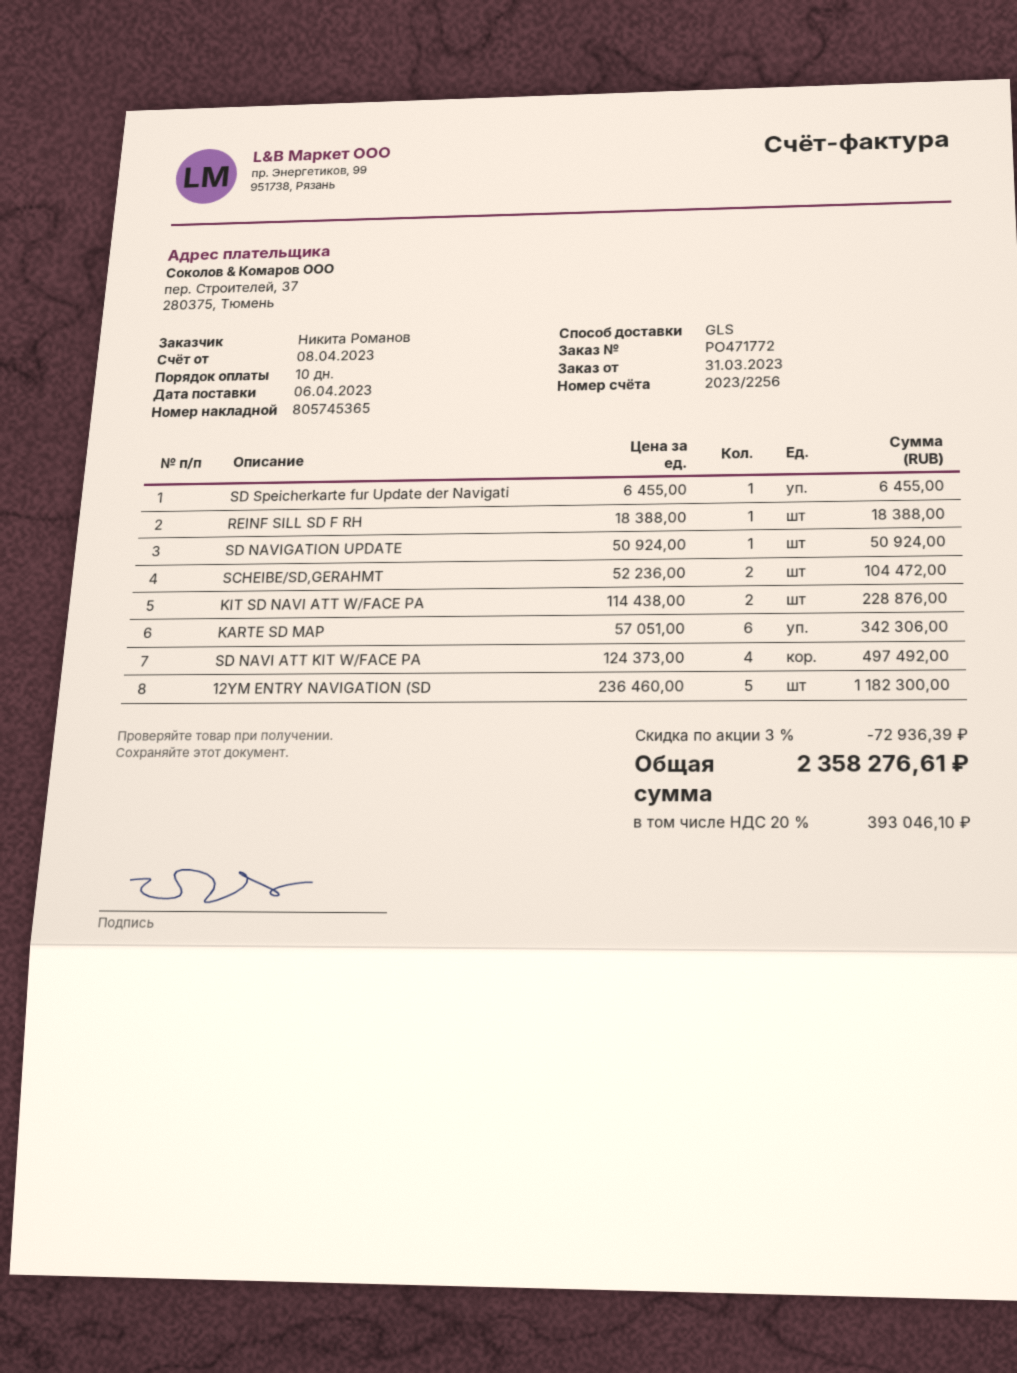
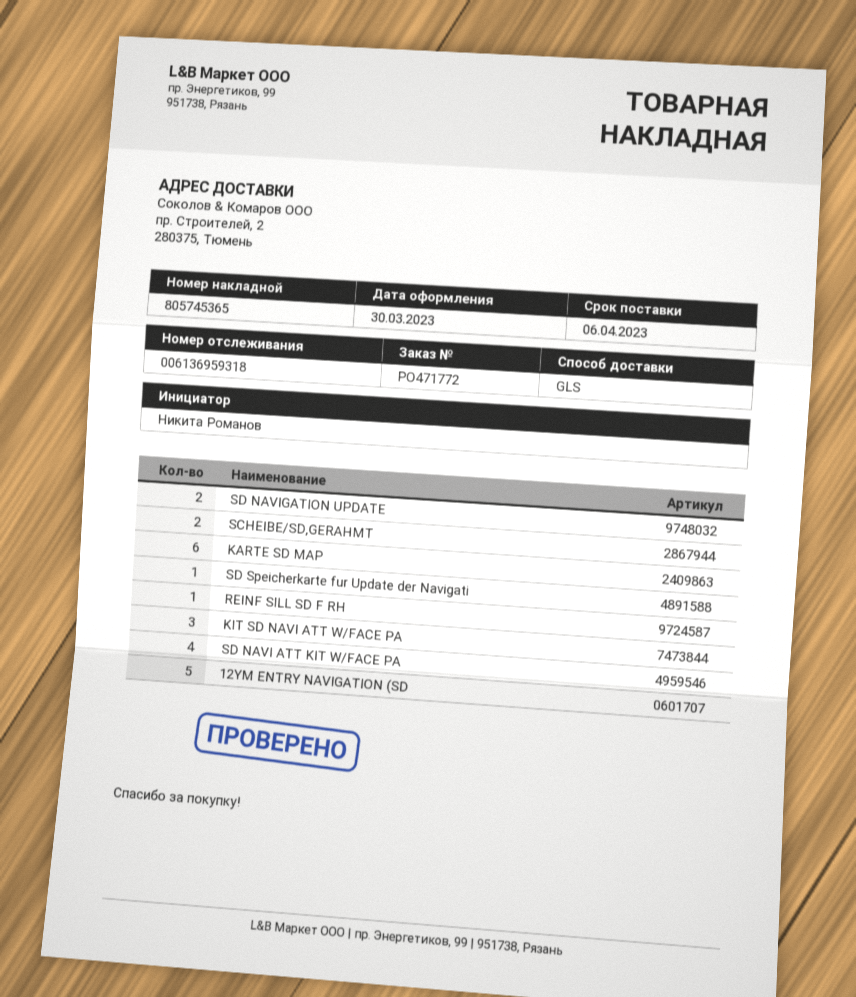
order date: 2023-03-31 -> 2023-03-30
SD NAVIGATION UPDATE: 1 -> 2
KIT SD NAVI ATT W/FACE PA: 2 -> 3

